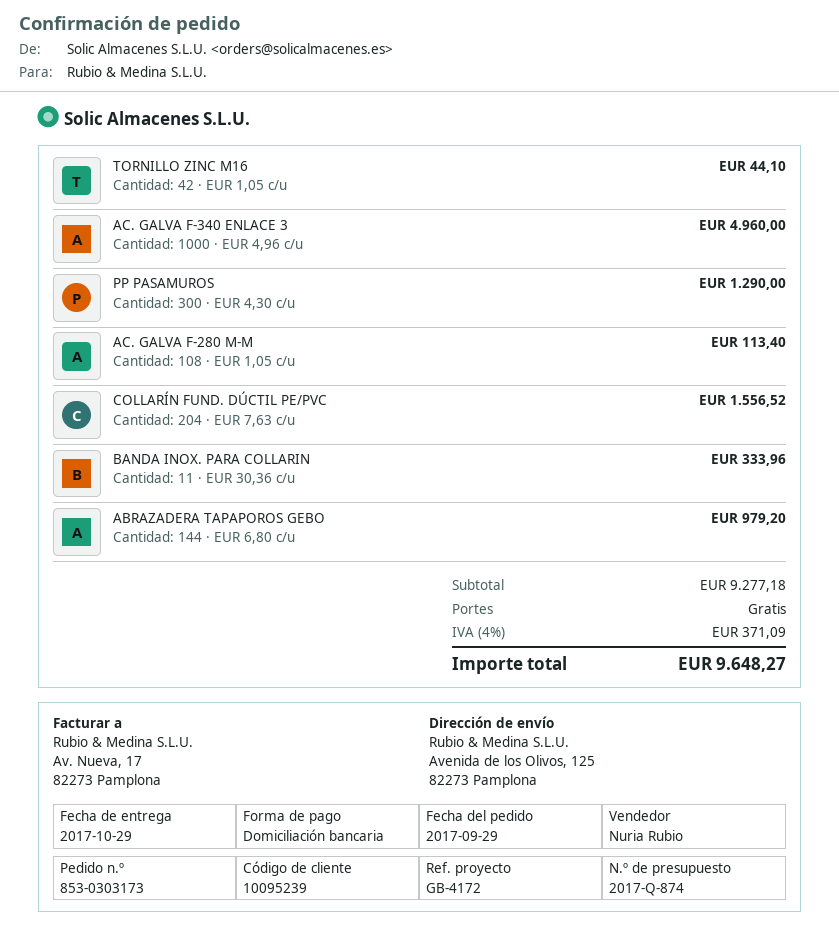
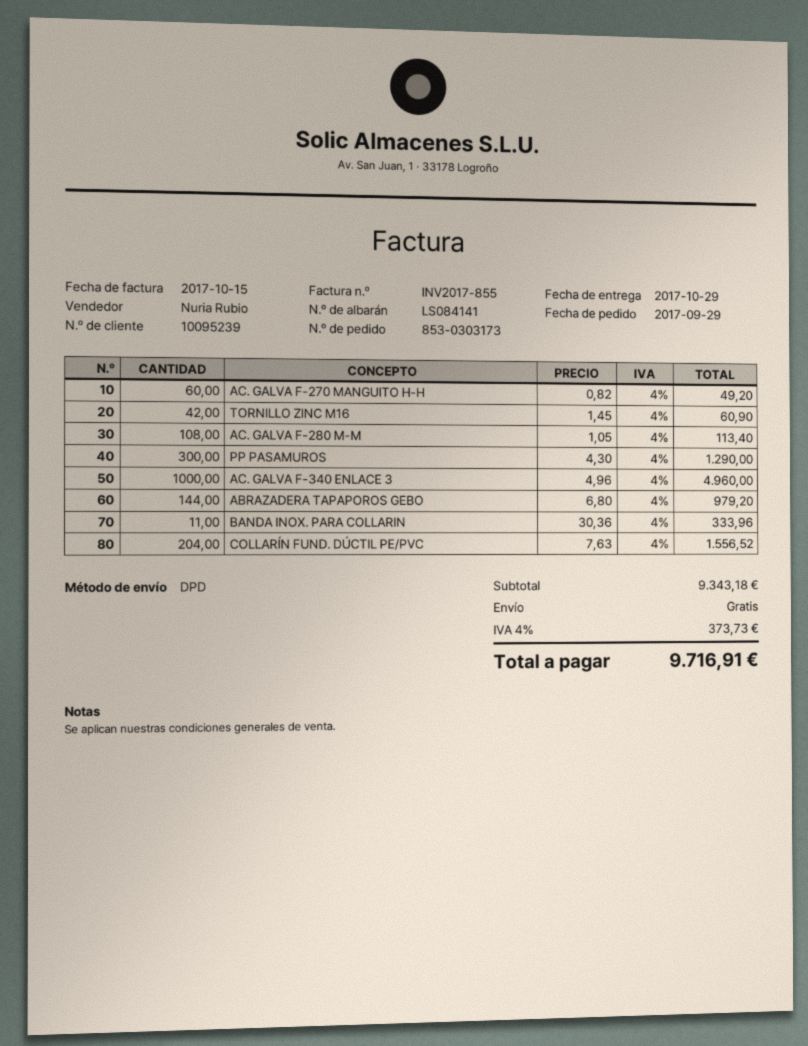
TORNILLO ZINC M16: 42 x 1.05 = 44.10 -> 42 x 1.45 = 60.90
AC. GALVA F-270 MANGUITO H-H: none -> 60 x 0.82 = 49.20
subtotal: 9277.18 -> 9343.18
tax: 4% = 371.09 -> 4% = 373.73
total: 9648.27 -> 9716.91

